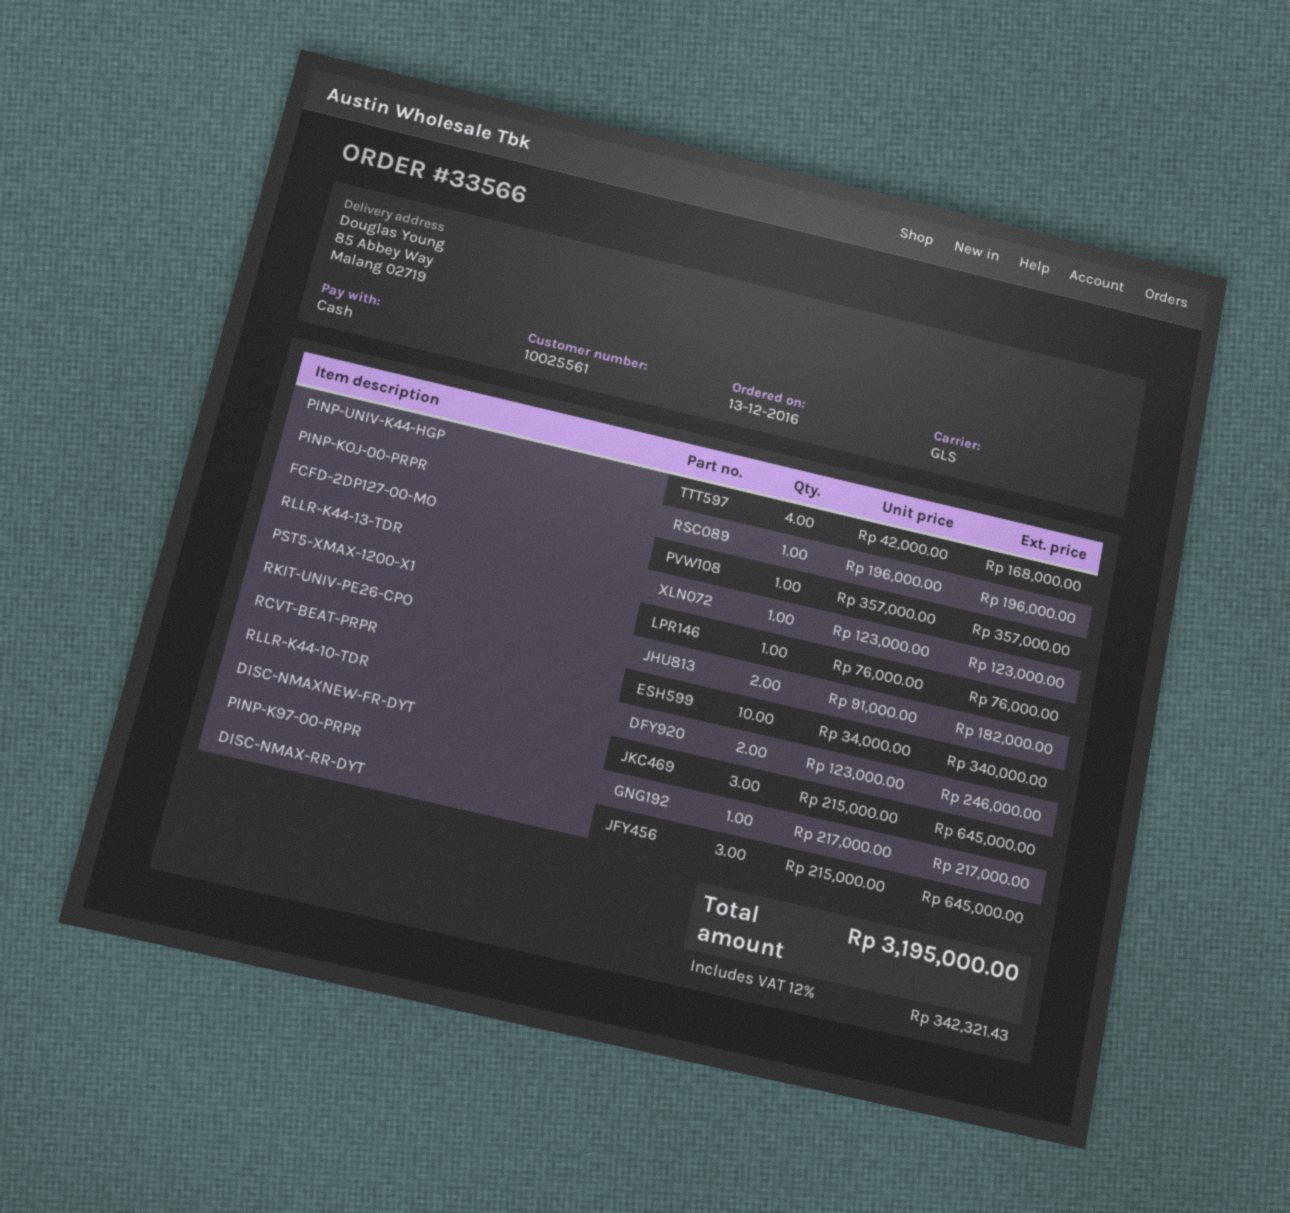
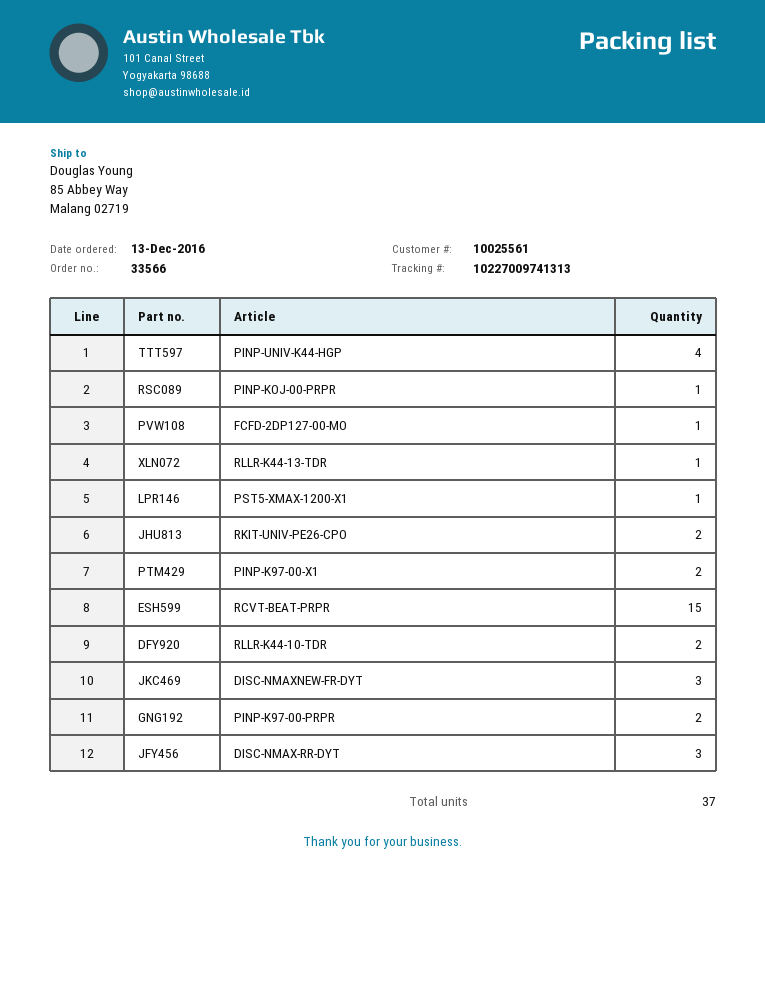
RCVT-BEAT-PRPR: 10 -> 15
PINP-K97-00-PRPR: 1 -> 2
PINP-K97-00-X1: none -> 2

